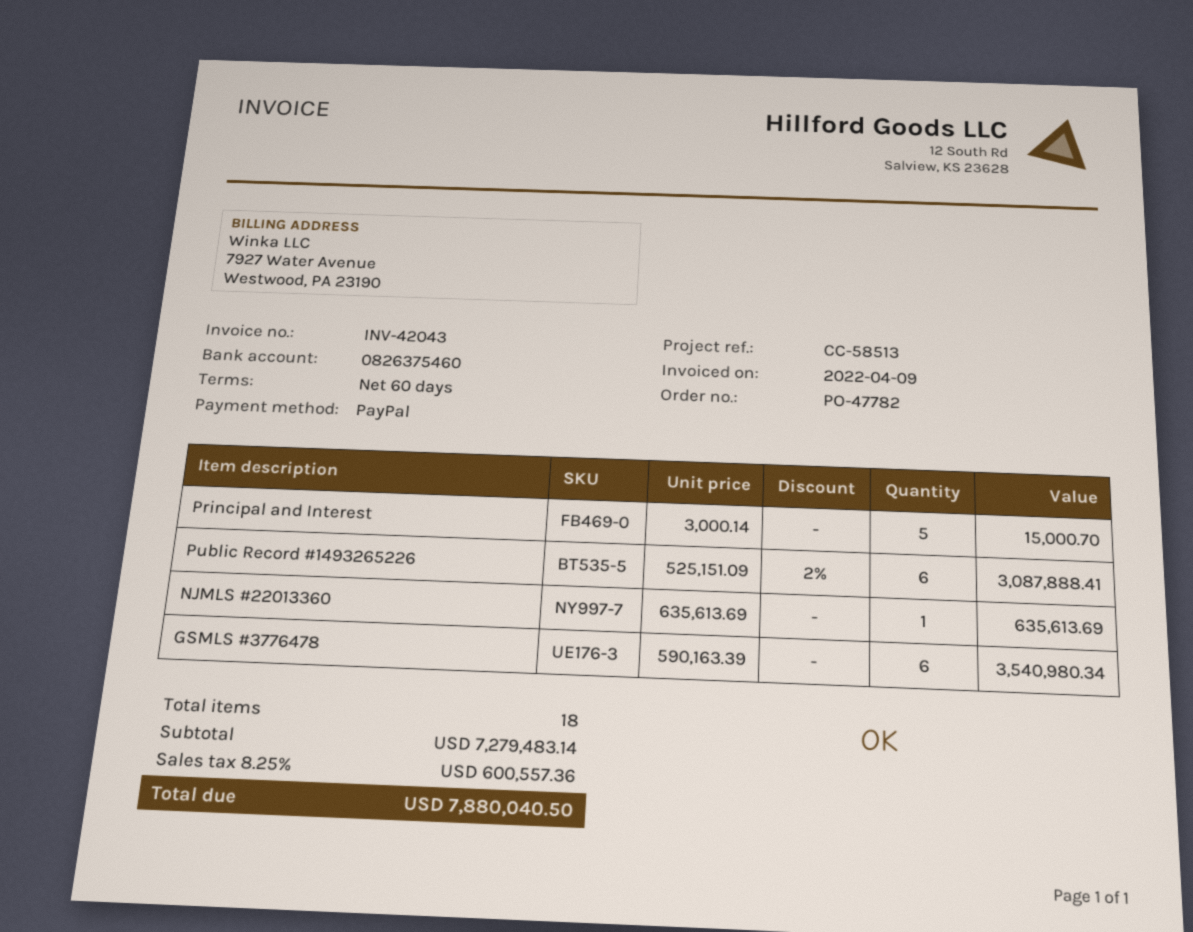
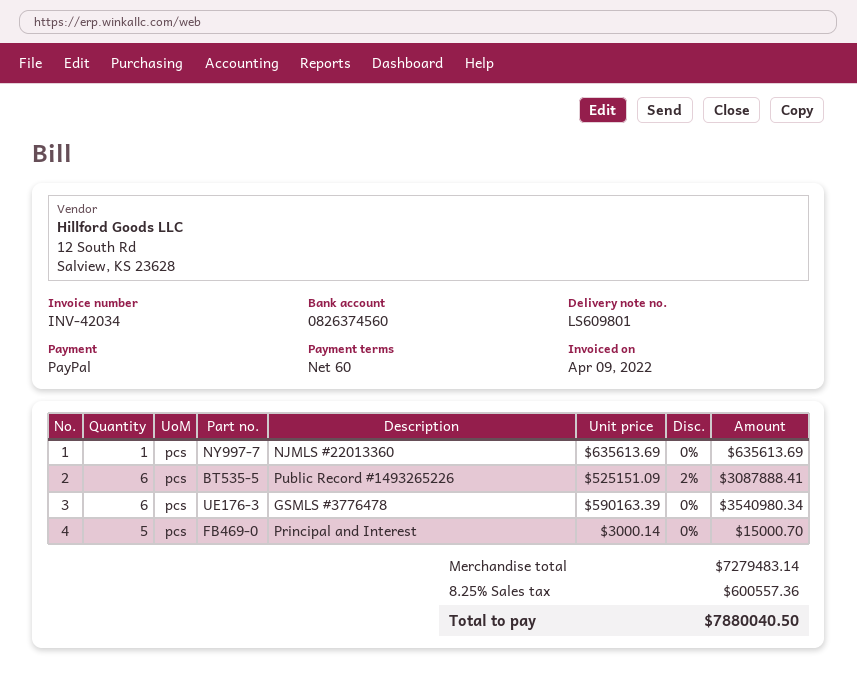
invoice number: INV-42043 -> INV-42034
bank account: 0826375460 -> 0826374560

